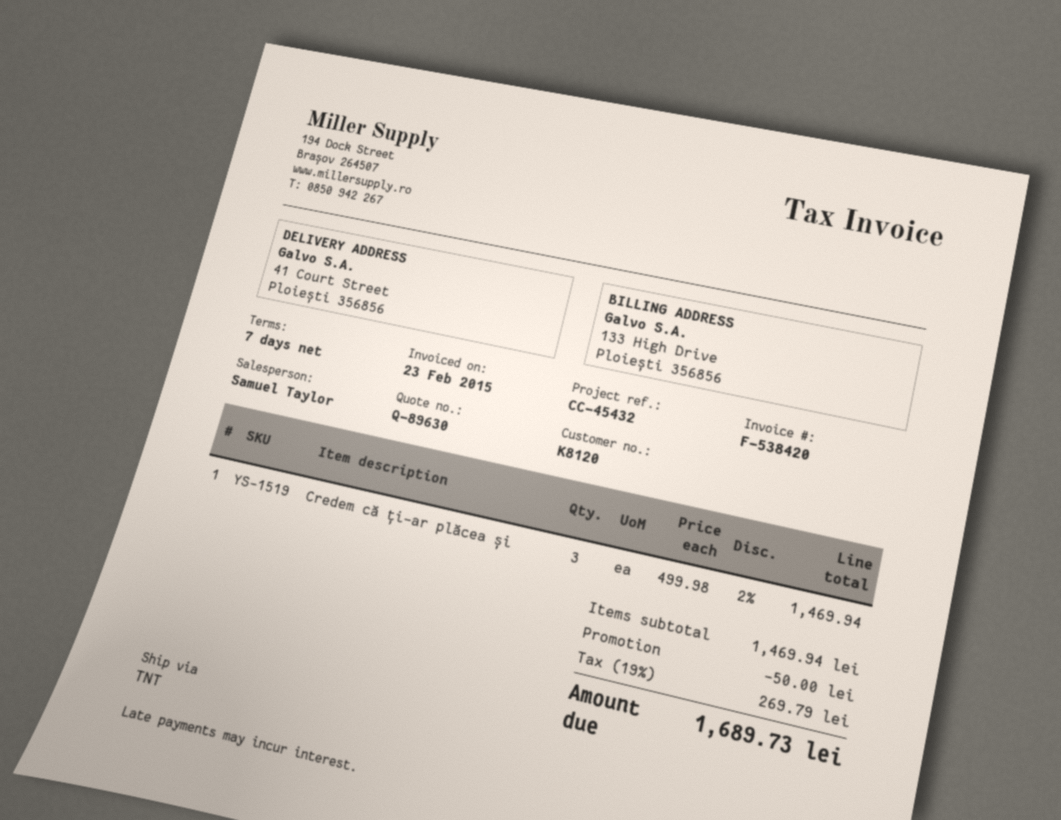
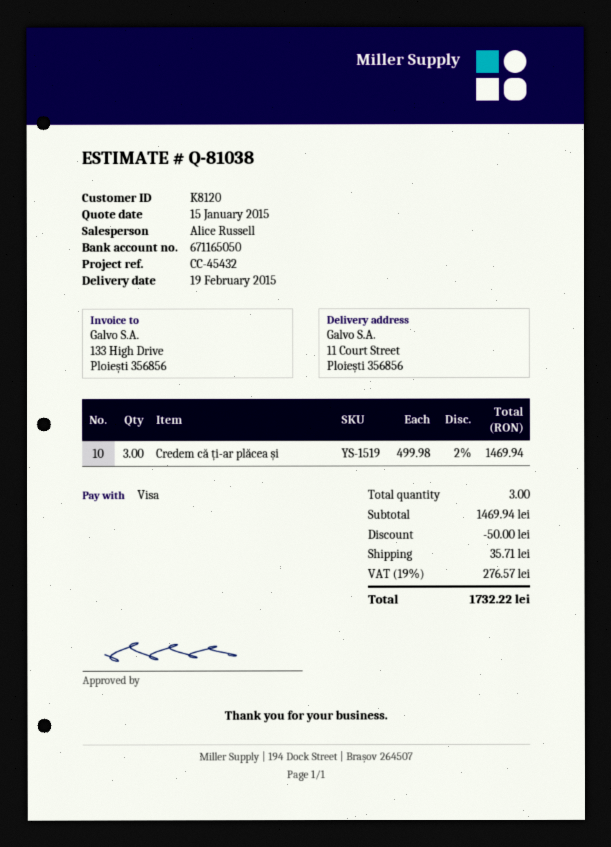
quote number: Q-89630 -> Q-81038
sales rep: Samuel Taylor -> Alice Russell
ship to: 41 Court Street, Ploiești 356856 -> 11 Court Street, Ploiești 356856
shipping: none -> 35.71
tax: 19% = 269.79 -> 19% = 276.57
total: 1689.73 -> 1732.22

